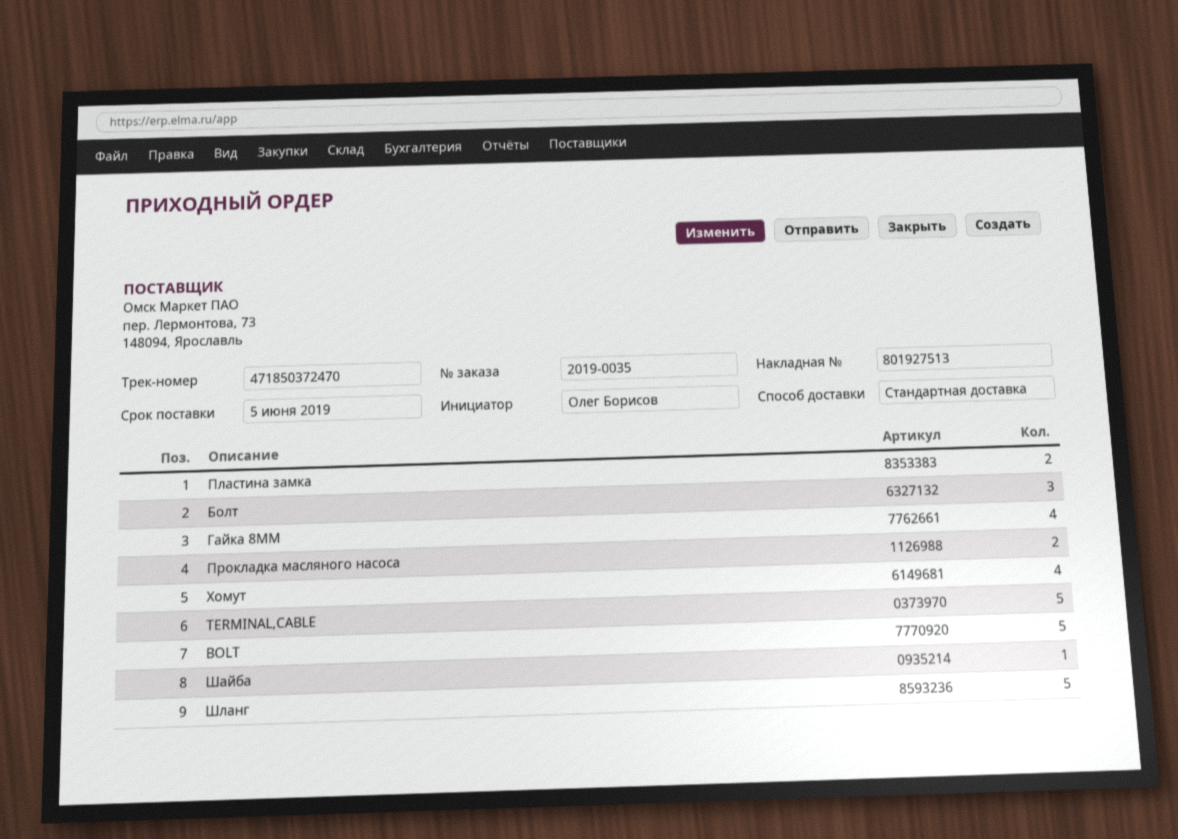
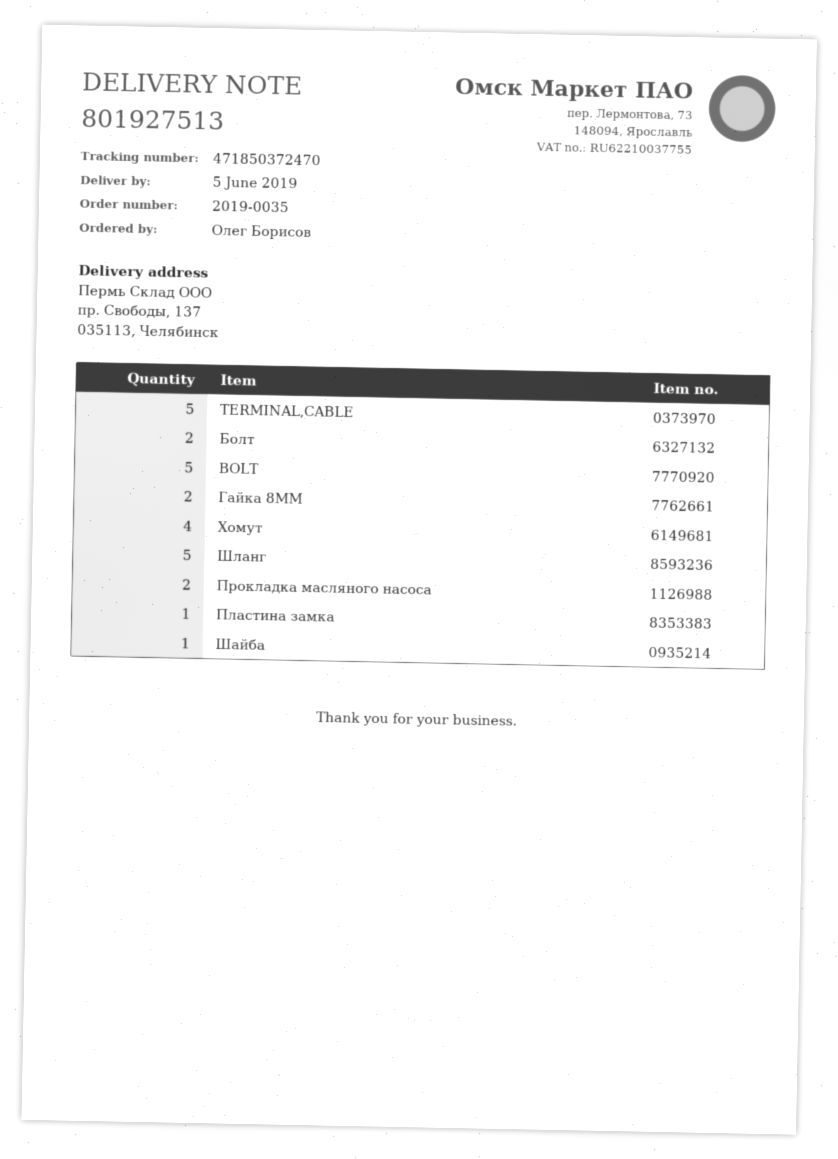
Пластина замка: 2 -> 1
Болт: 3 -> 2
Гайка 8MM: 4 -> 2

